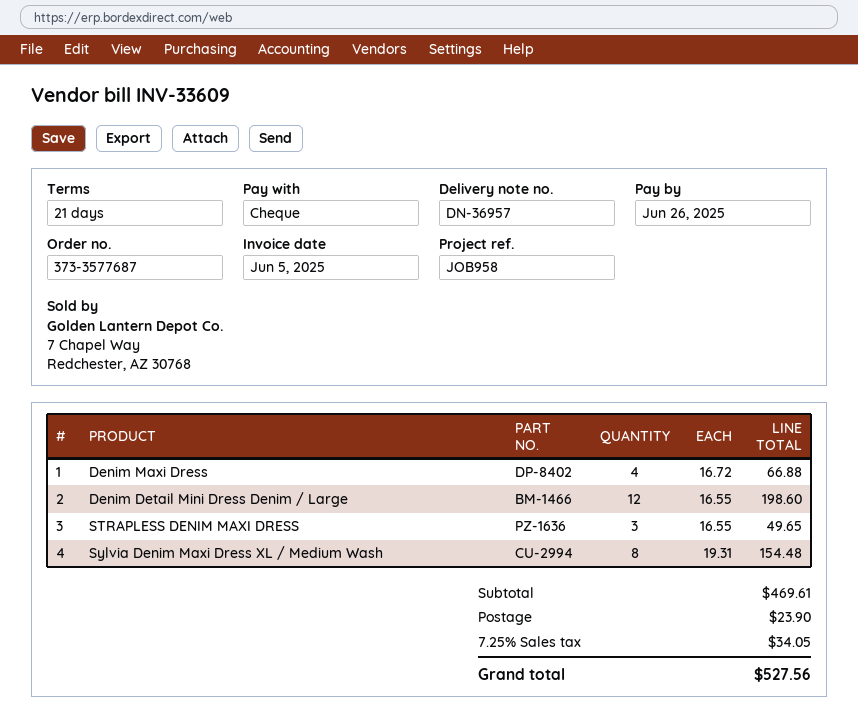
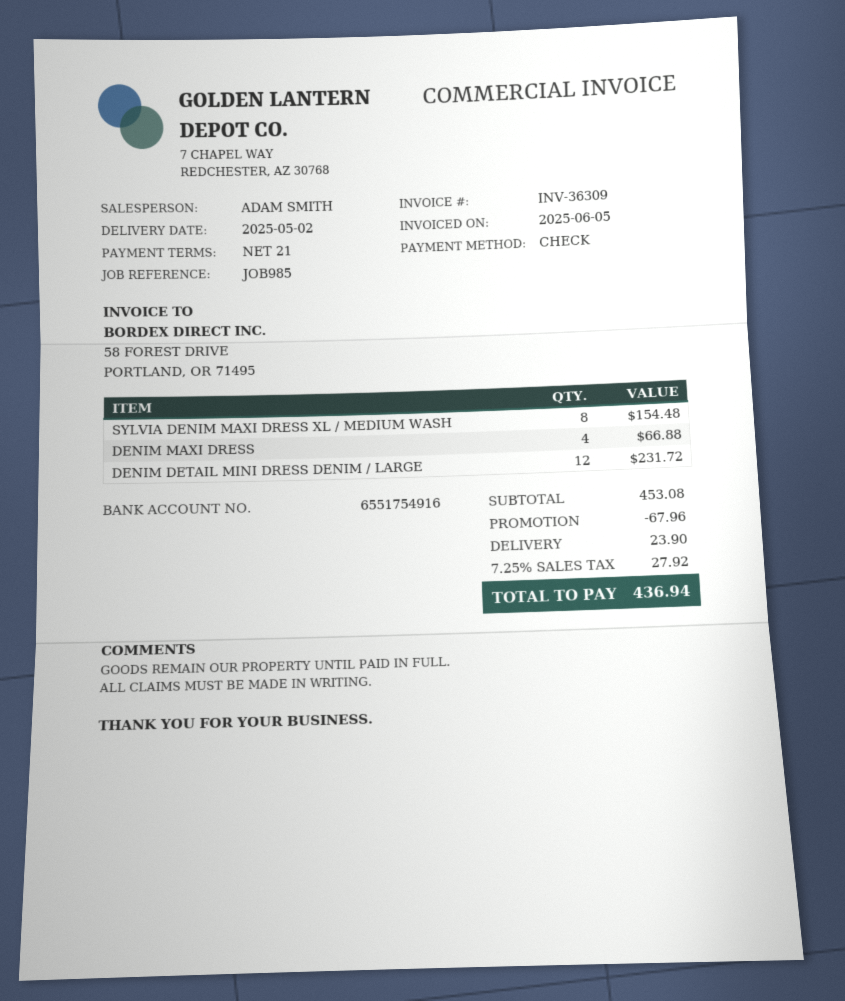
invoice number: INV-33609 -> INV-36309
reference: JOB958 -> JOB985
Denim Detail Mini Dress Denim / Large: 12 for 198.60 -> 12 for 231.72
STRAPLESS DENIM MAXI DRESS: 3 for 49.65 -> none
subtotal: 469.61 -> 453.08
discount: none -> 67.96
tax: 7.25% = 34.05 -> 7.25% = 27.92
total: 527.56 -> 436.94

